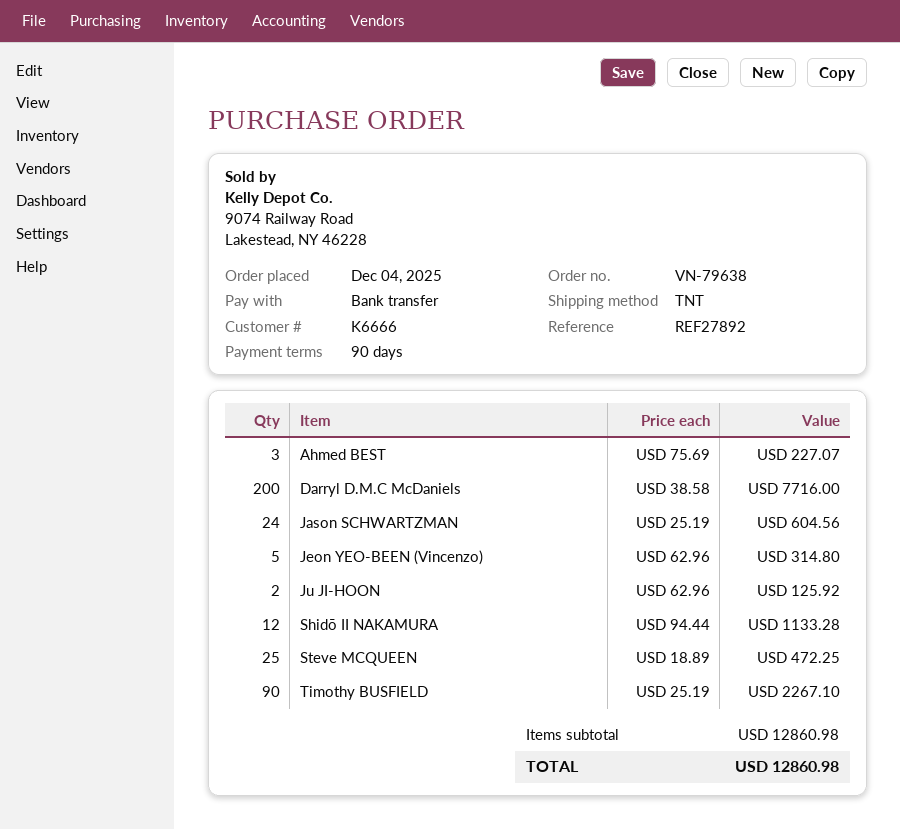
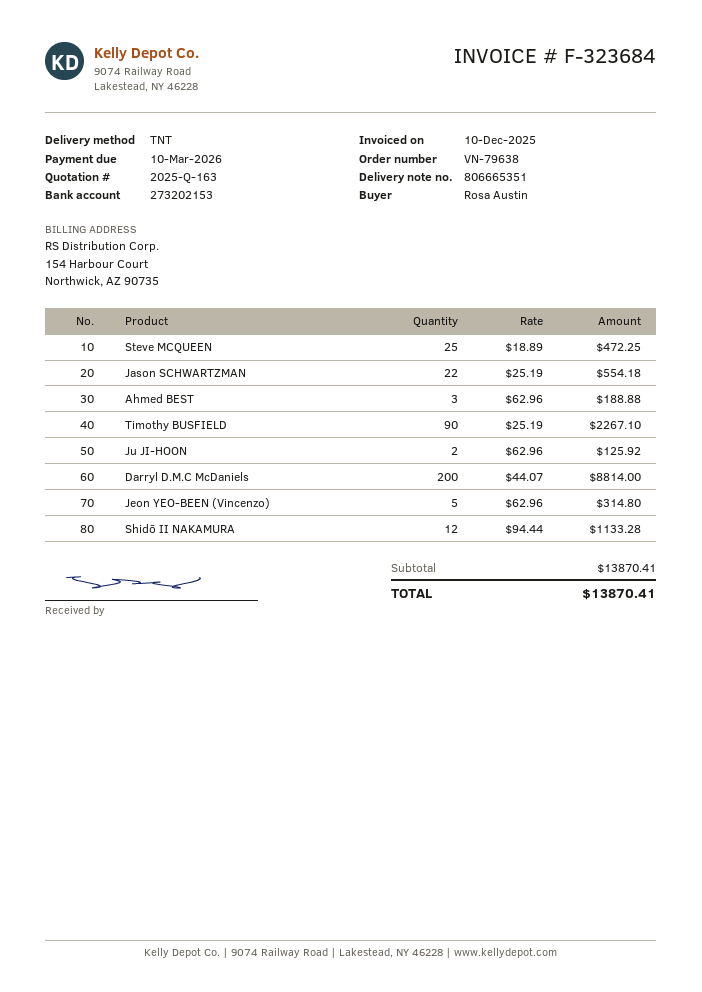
Ahmed BEST: 3 x 75.69 = 227.07 -> 3 x 62.96 = 188.88
Darryl D.M.C McDaniels: 200 x 38.58 = 7716.00 -> 200 x 44.07 = 8814.00
Jason SCHWARTZMAN: 24 x 25.19 = 604.56 -> 22 x 25.19 = 554.18
subtotal: 12860.98 -> 13870.41
total: 12860.98 -> 13870.41

